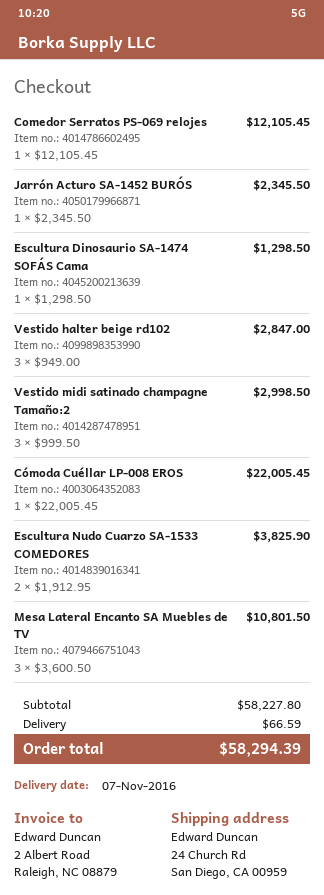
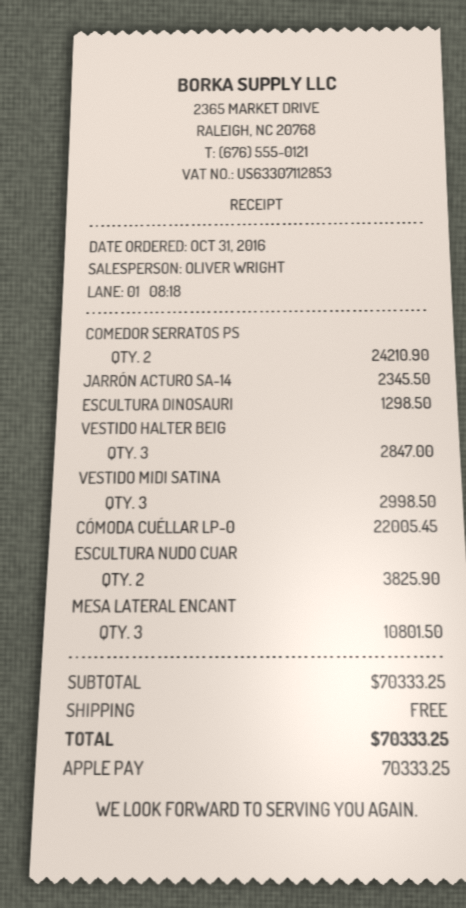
Comedor Serratos PS-069 relojes: 1 for 12105.45 -> 2 for 24210.90
subtotal: 58227.80 -> 70333.25
shipping: 66.59 -> 0.00
total: 58294.39 -> 70333.25

